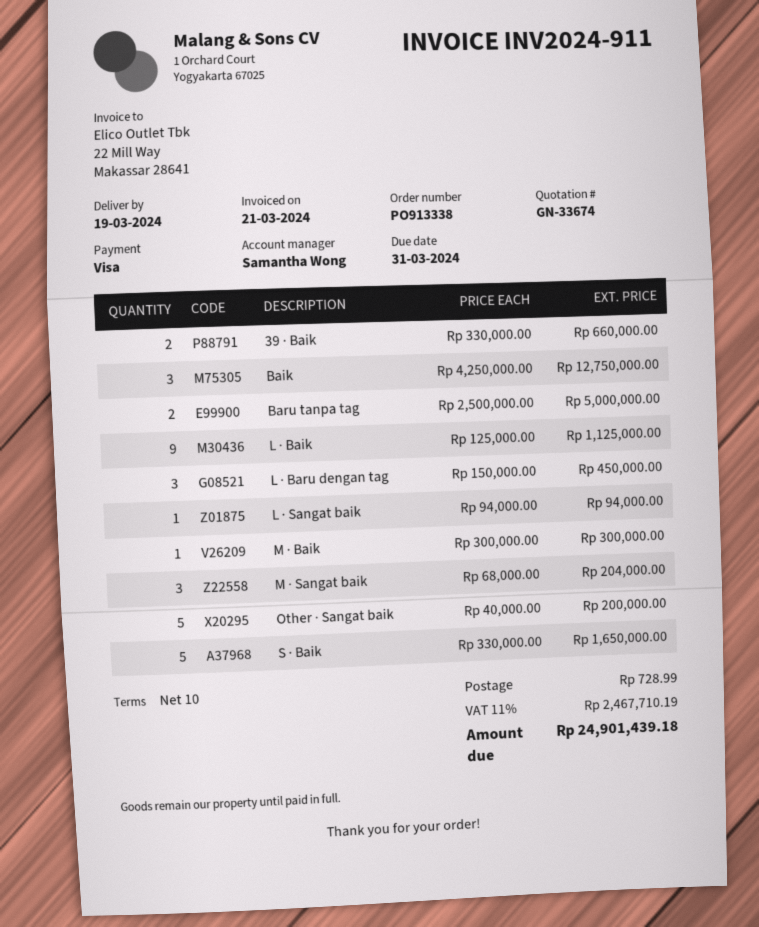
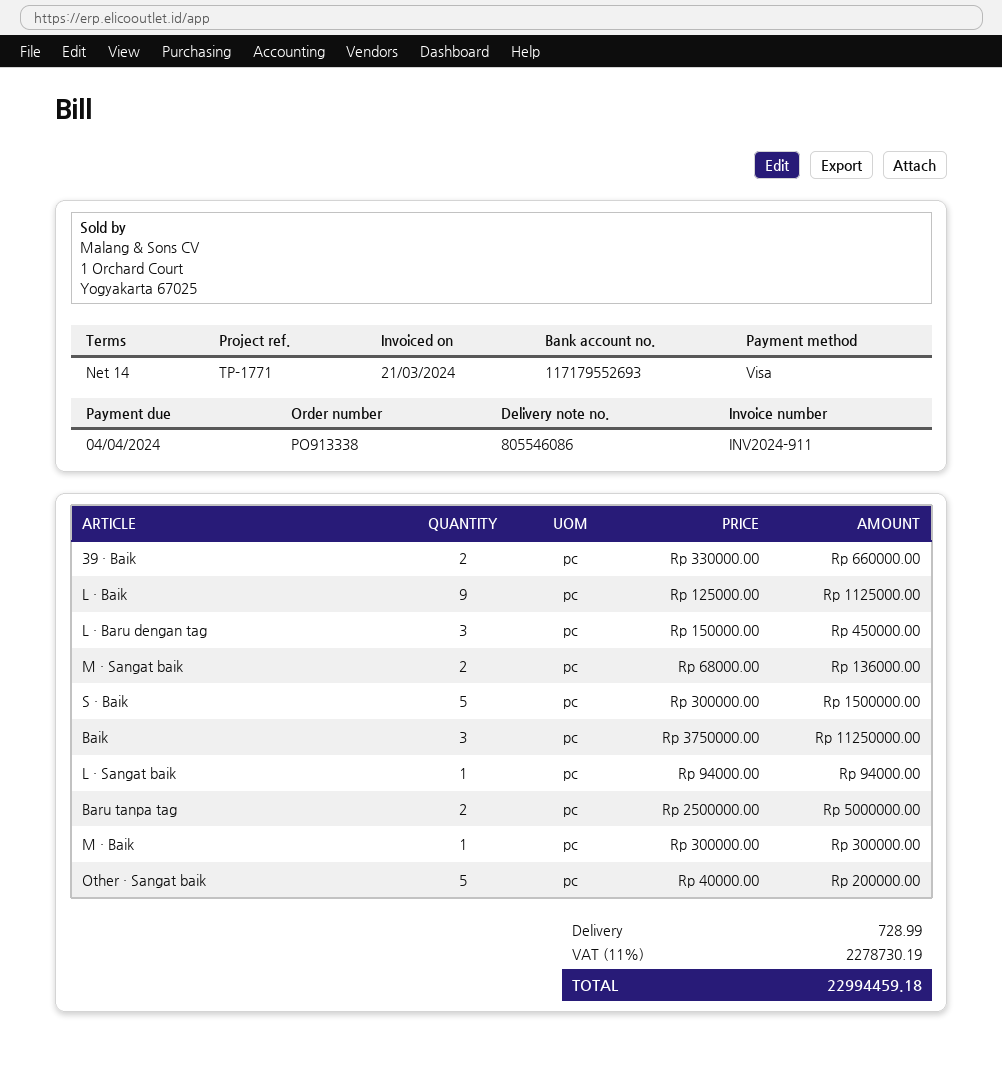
payment terms: 10 days -> 14 days
due date: 2024-03-31 -> 2024-04-04
Baik: 3 x 4250000.00 = 12750000.00 -> 3 x 3750000.00 = 11250000.00
M · Sangat baik: 3 x 68000.00 = 204000.00 -> 2 x 68000.00 = 136000.00
S · Baik: 5 x 330000.00 = 1650000.00 -> 5 x 300000.00 = 1500000.00
tax: 11% = 2467710.19 -> 11% = 2278730.19
total: 24901439.18 -> 22994459.18

